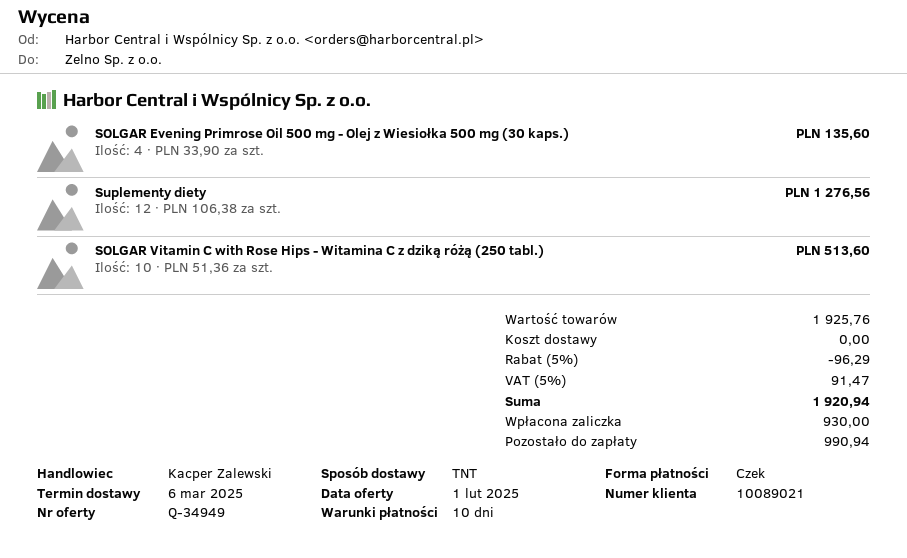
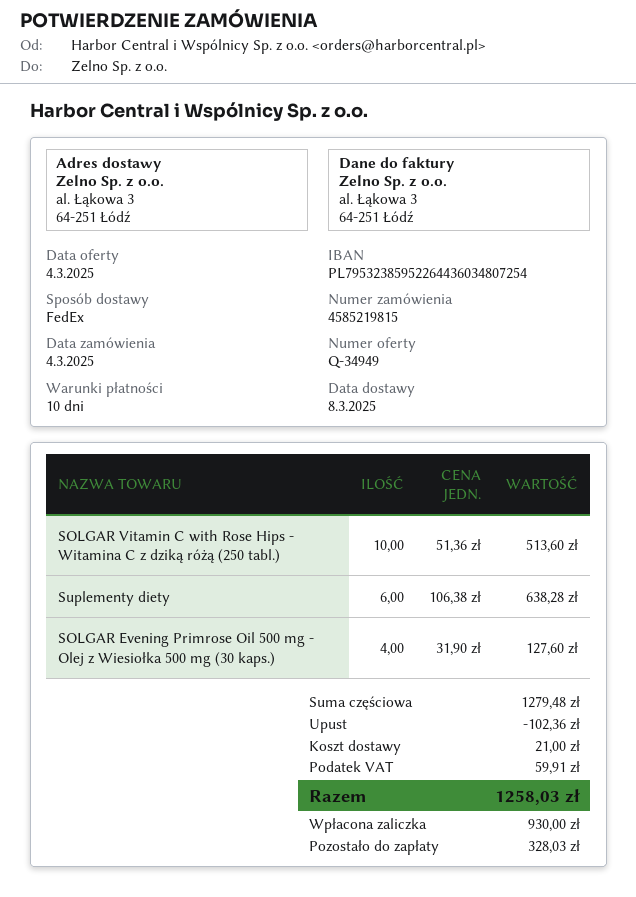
quote date: 2025-02-01 -> 2025-03-04
delivery date: 2025-03-06 -> 2025-03-08
shipping method: TNT -> FedEx
SOLGAR Evening Primrose Oil 500 mg - Olej z Wiesiołka 500 mg (30 kaps.): 4 x 33.90 = 135.60 -> 4 x 31.90 = 127.60
Suplementy diety: 12 x 106.38 = 1276.56 -> 6 x 106.38 = 638.28
subtotal: 1925.76 -> 1279.48
discount: 96.29 -> 102.36
shipping: 0.00 -> 21.00
tax: 91.47 -> 59.91
total: 1920.94 -> 1258.03
balance: 990.94 -> 328.03

